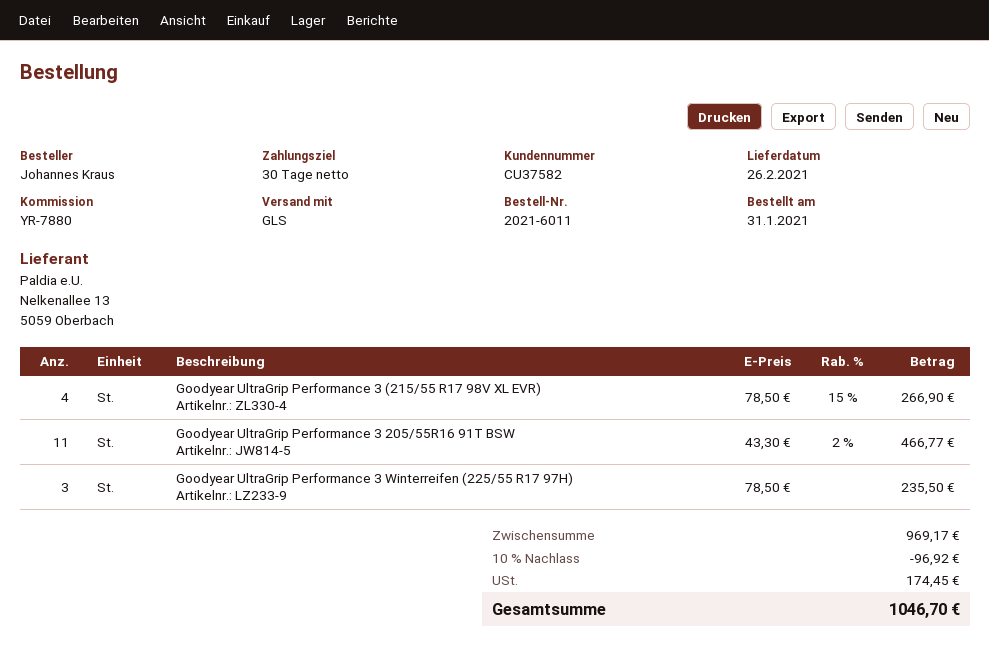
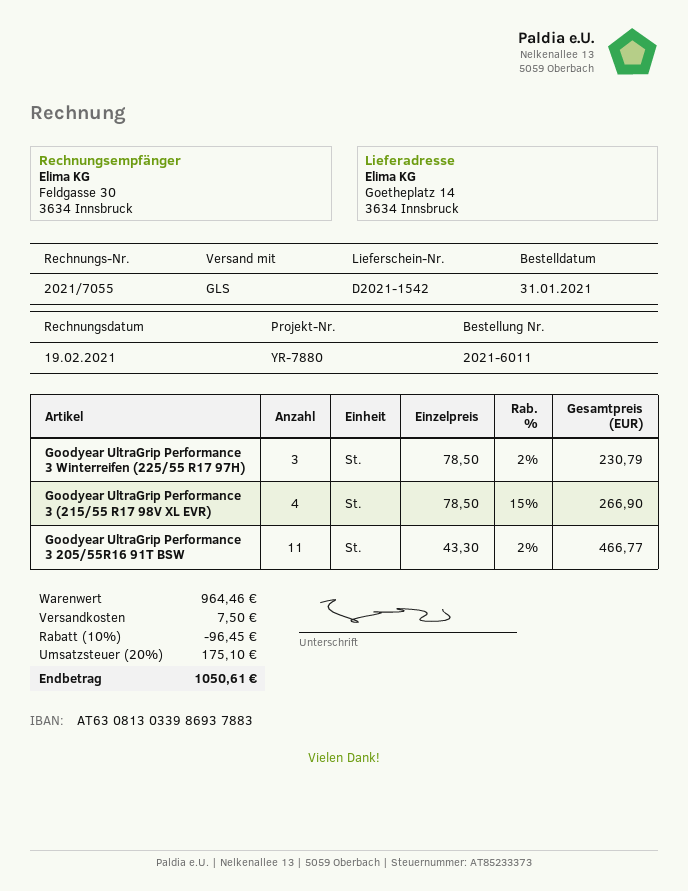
Goodyear UltraGrip Performance 3 Winterreifen (225/55 R17 97H): 3 x 78.50 = 235.50 -> 3 x 78.50 - 2% = 230.79
subtotal: 969.17 -> 964.46
discount: 10% = 96.92 -> 10% = 96.45
shipping: none -> 7.50
tax: 174.45 -> 175.10
total: 1046.70 -> 1050.61

